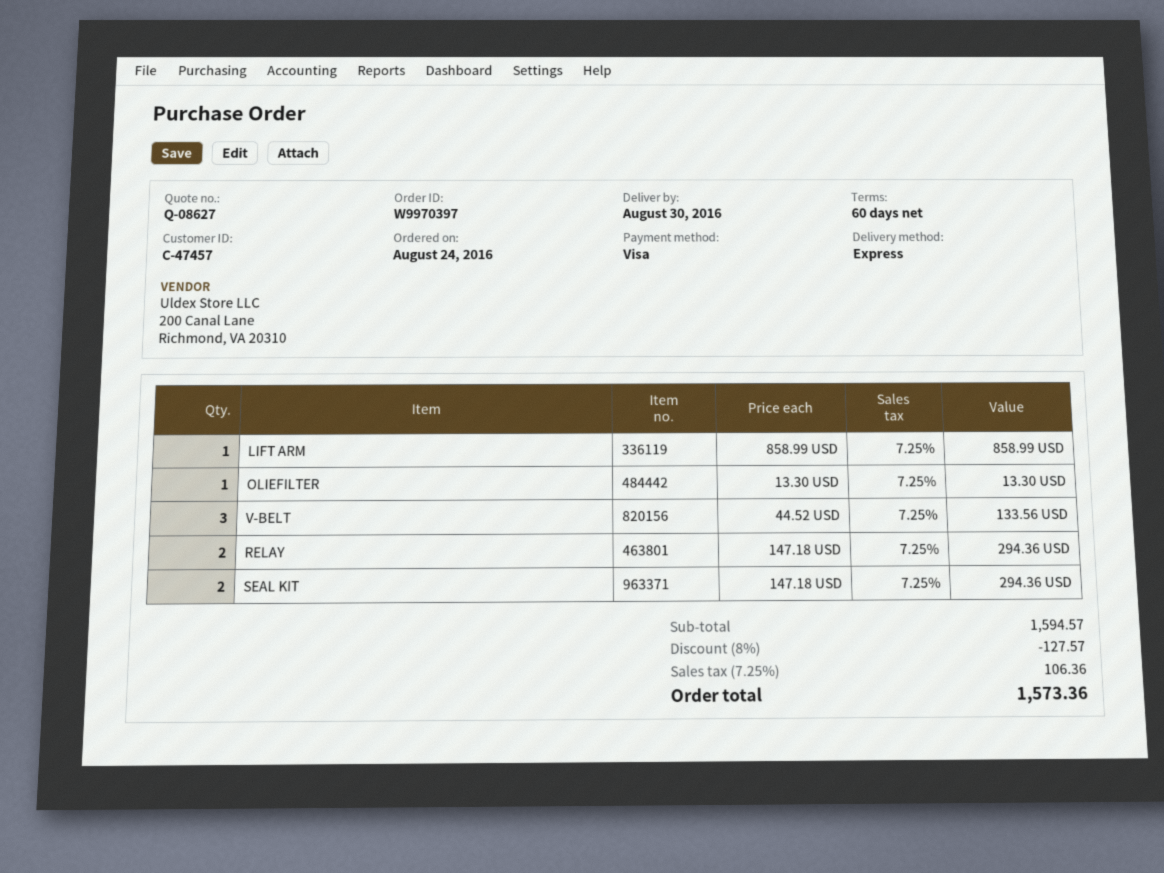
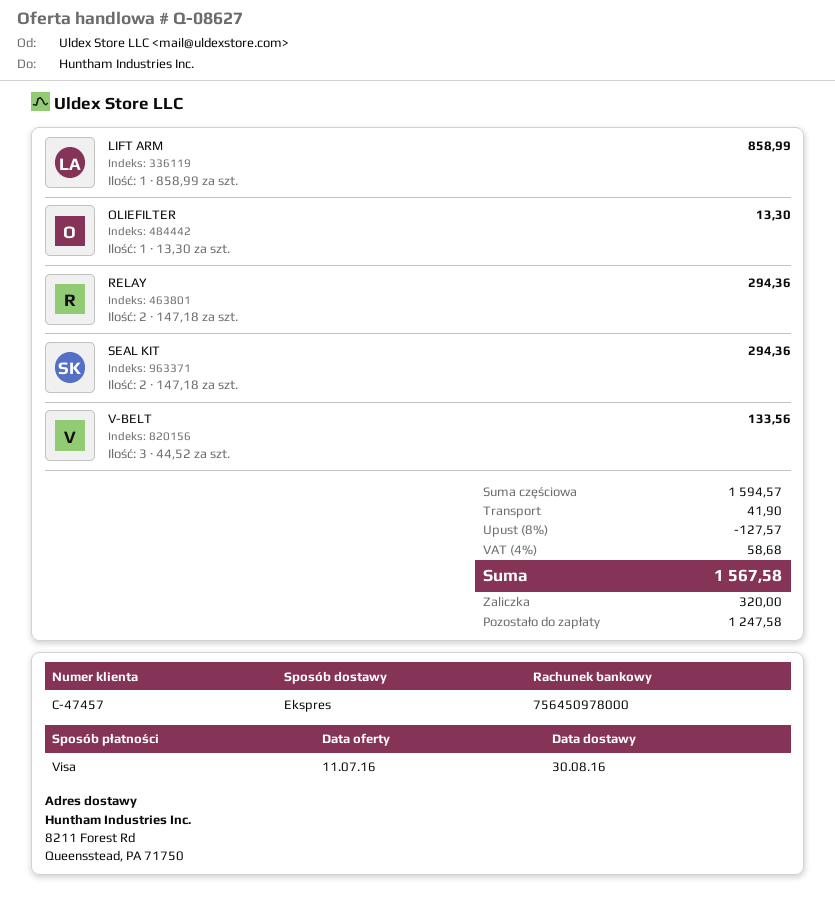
shipping: none -> 41.90
tax: 7.25% = 106.36 -> 4% = 58.68
total: 1573.36 -> 1567.58

